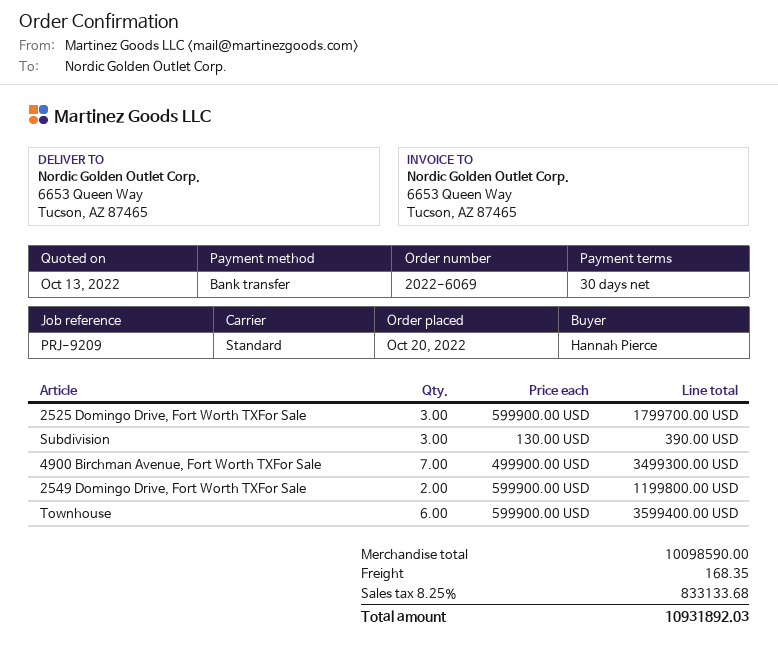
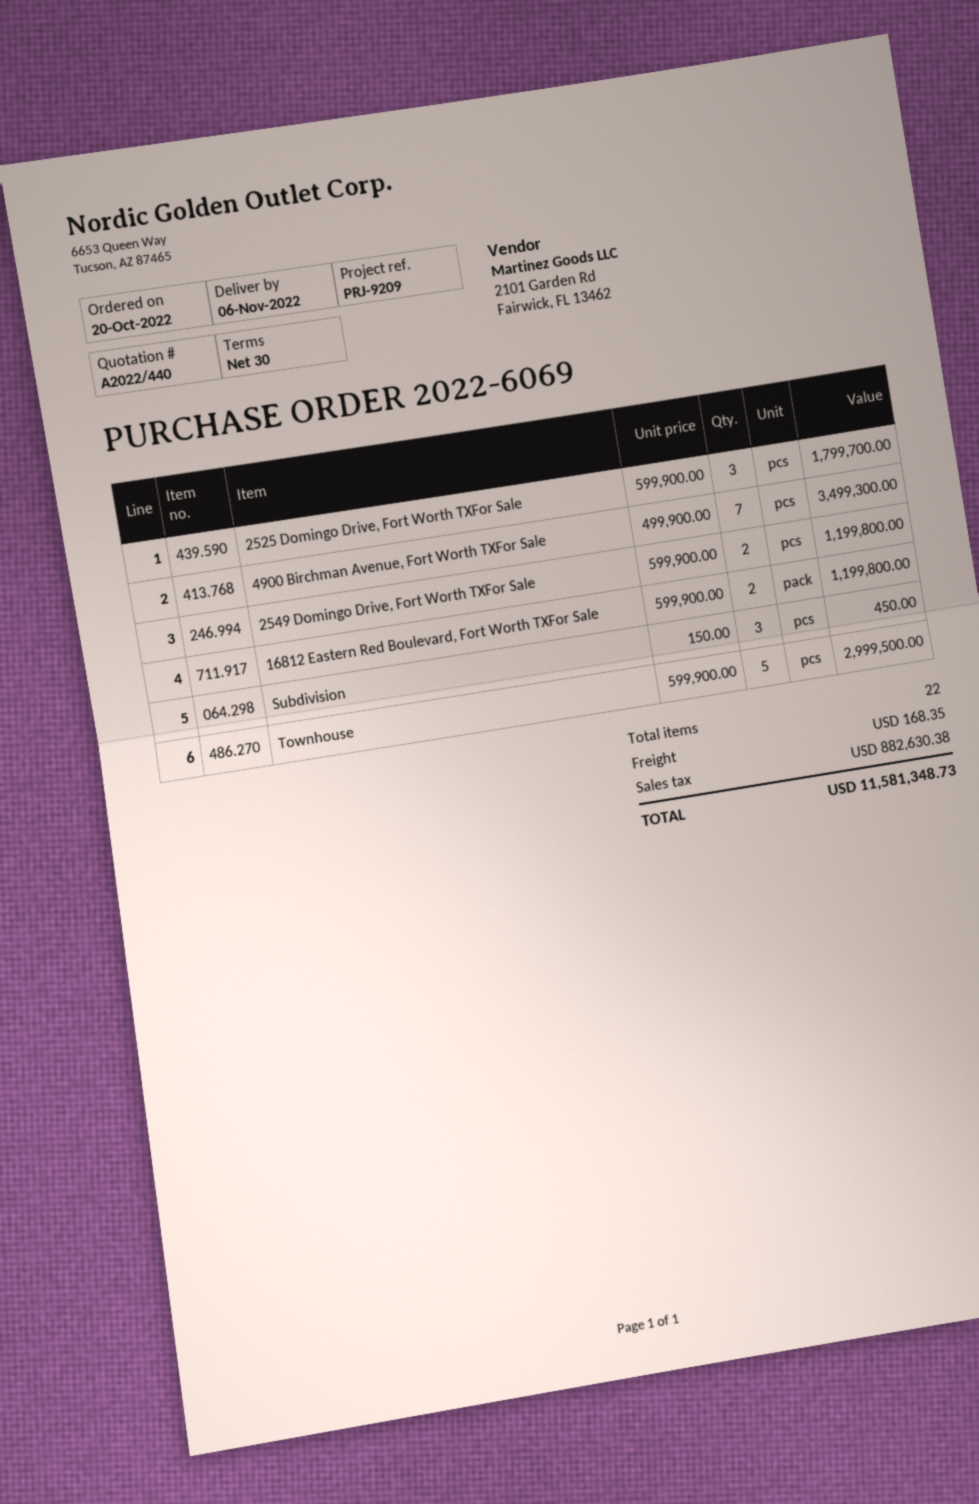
Subdivision: 3 x 130.00 = 390.00 -> 3 x 150.00 = 450.00
Townhouse: 6 x 599900.00 = 3599400.00 -> 5 x 599900.00 = 2999500.00
16812 Eastern Red Boulevard, Fort Worth TXFor Sale: none -> 2 x 599900.00 = 1199800.00
tax: 833133.68 -> 882630.38
total: 10931892.03 -> 11581348.73

